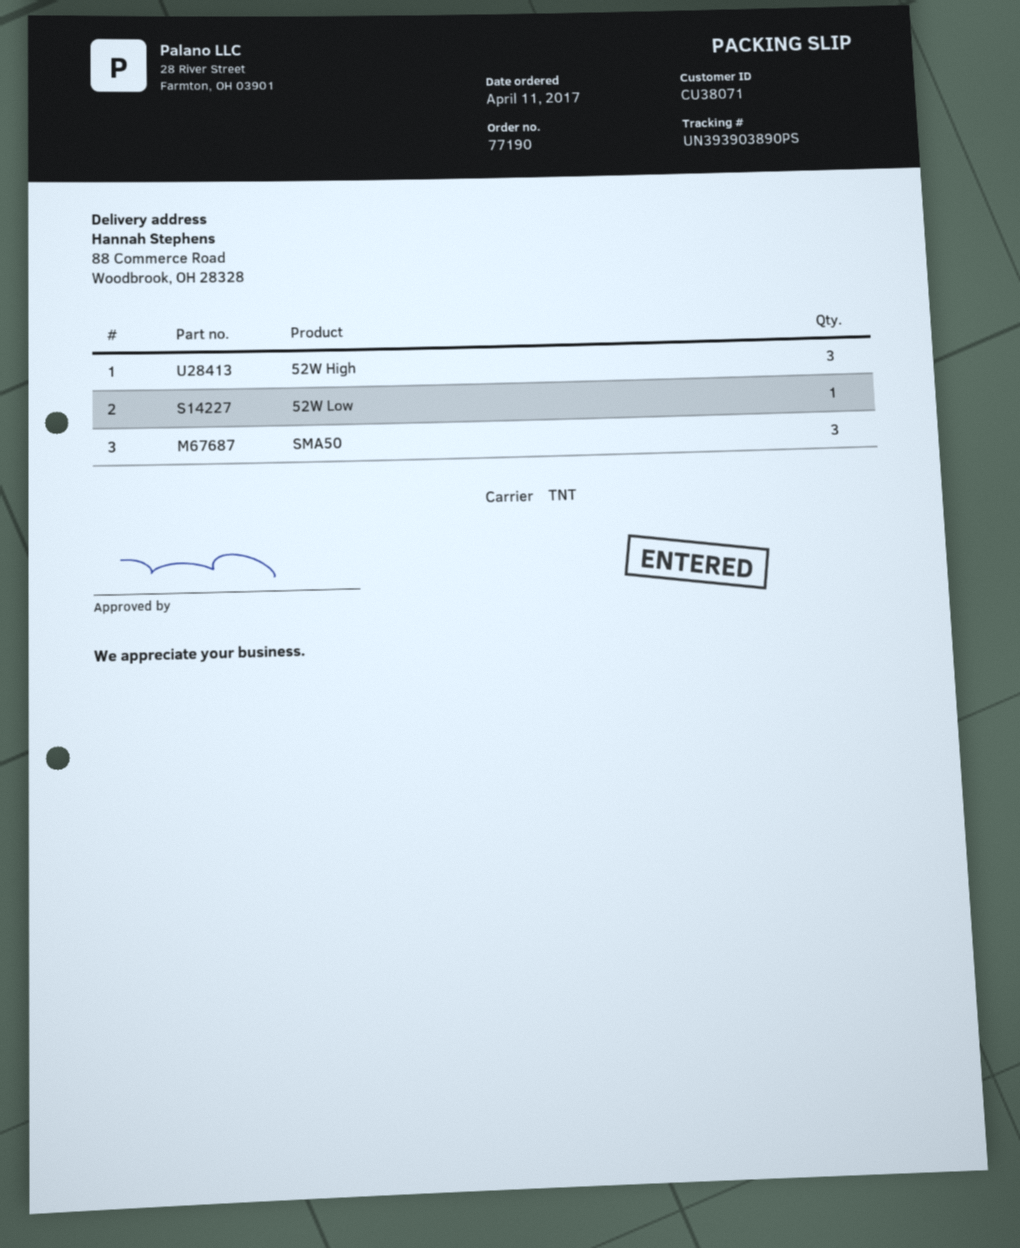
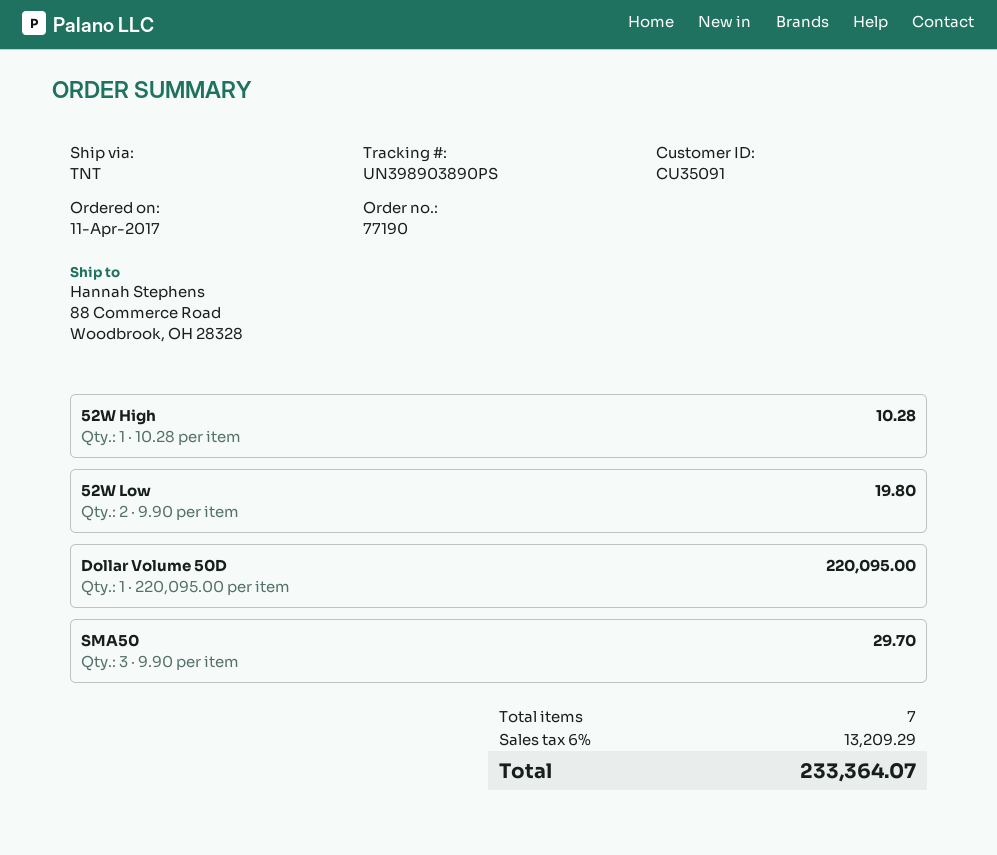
customer number: CU38071 -> CU35091
tracking number: UN393903890PS -> UN398903890PS
52W High: 3 -> 1
52W Low: 1 -> 2
Dollar Volume 50D: none -> 1

